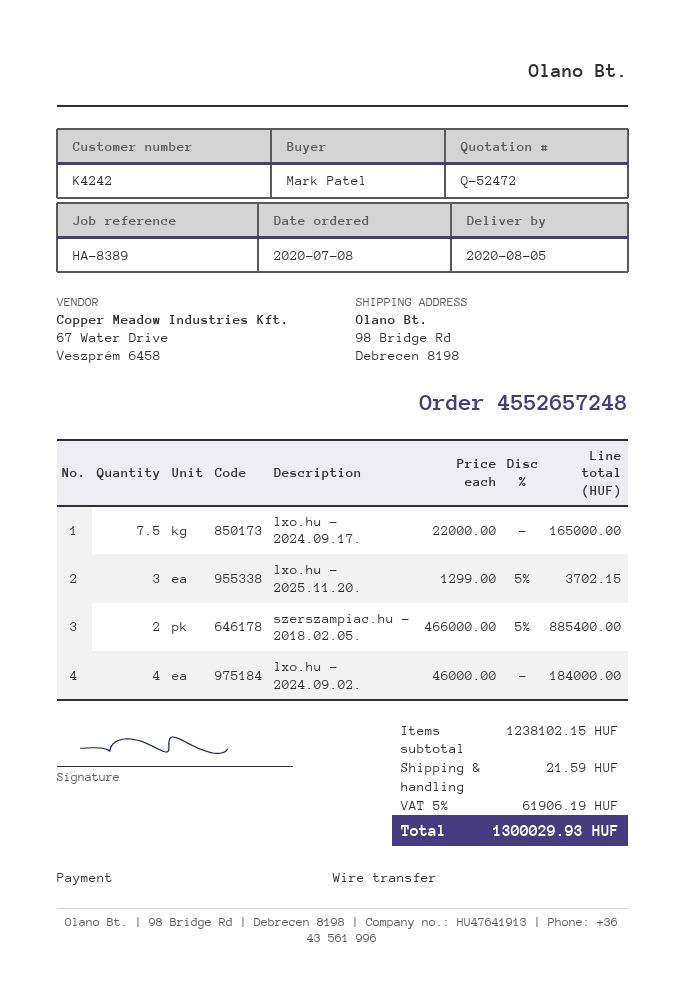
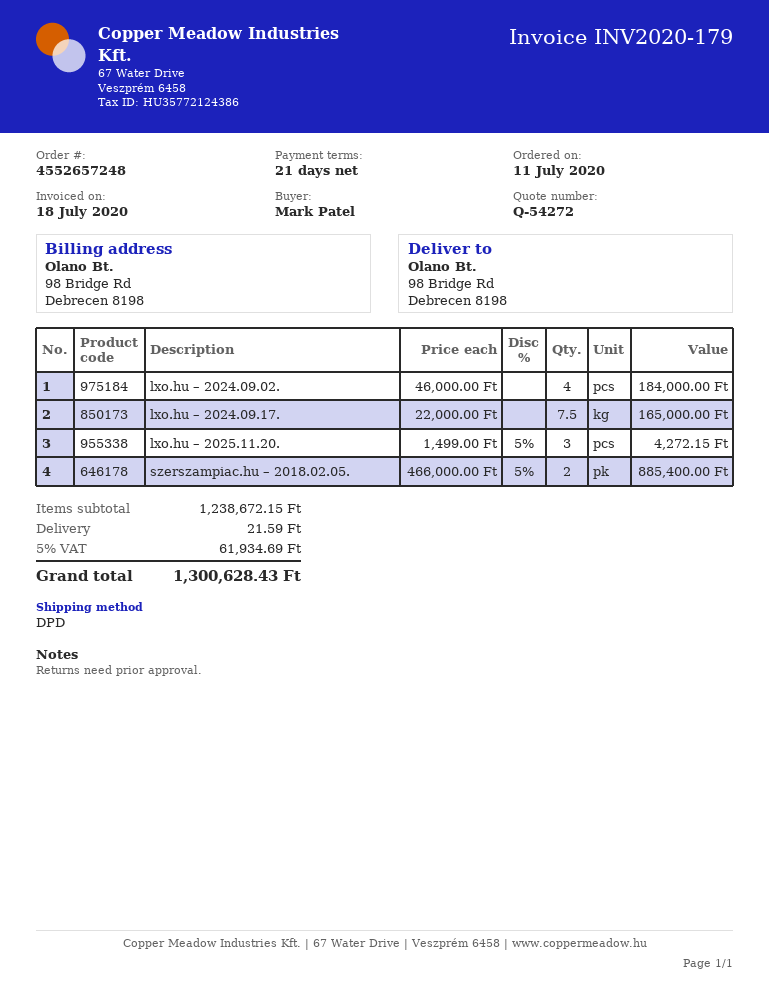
quote number: Q-52472 -> Q-54272
order date: 2020-07-08 -> 2020-07-11
lxo.hu – 2025.11.20.: 3 x 1299.00 - 5% = 3702.15 -> 3 x 1499.00 - 5% = 4272.15
subtotal: 1238102.15 -> 1238672.15
tax: 5% = 61906.19 -> 5% = 61934.69
total: 1300029.93 -> 1300628.43

